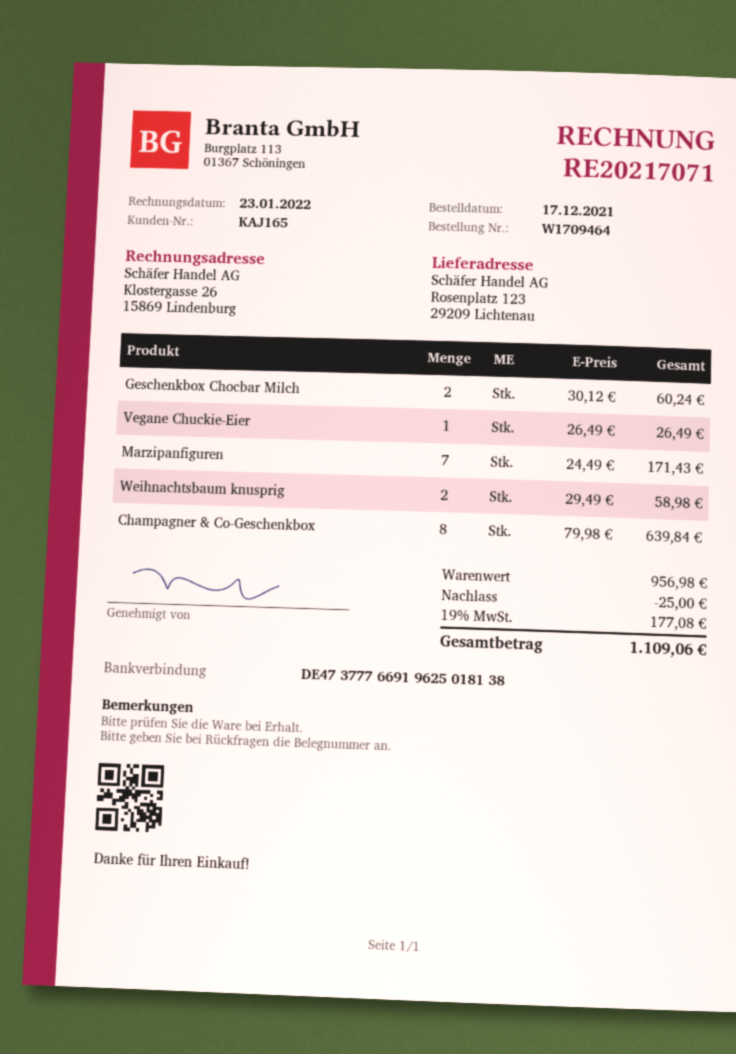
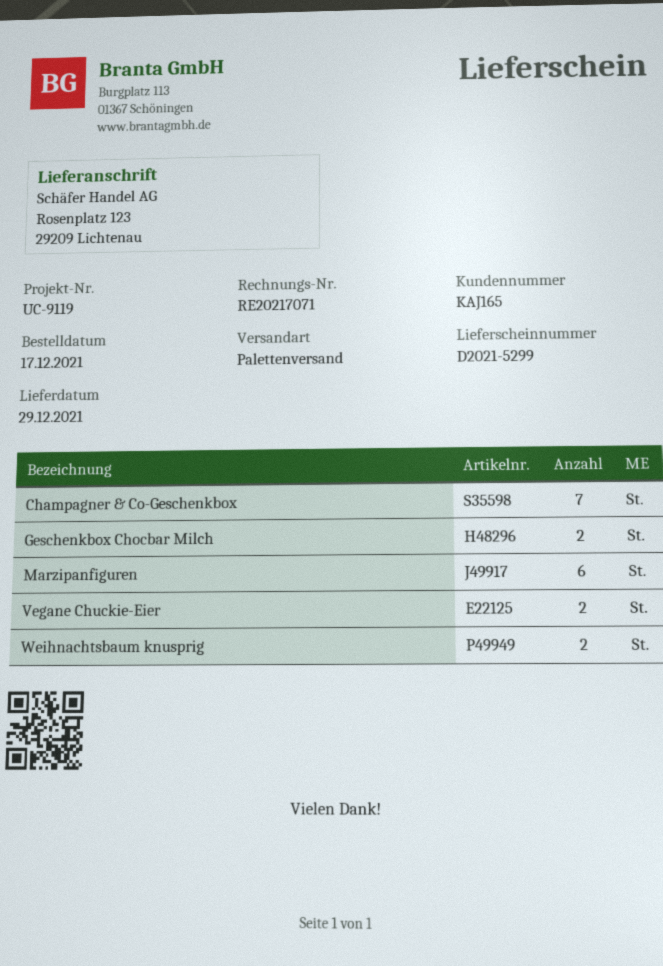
Vegane Chuckie-Eier: 1 -> 2
Marzipanfiguren: 7 -> 6
Champagner & Co-Geschenkbox: 8 -> 7

